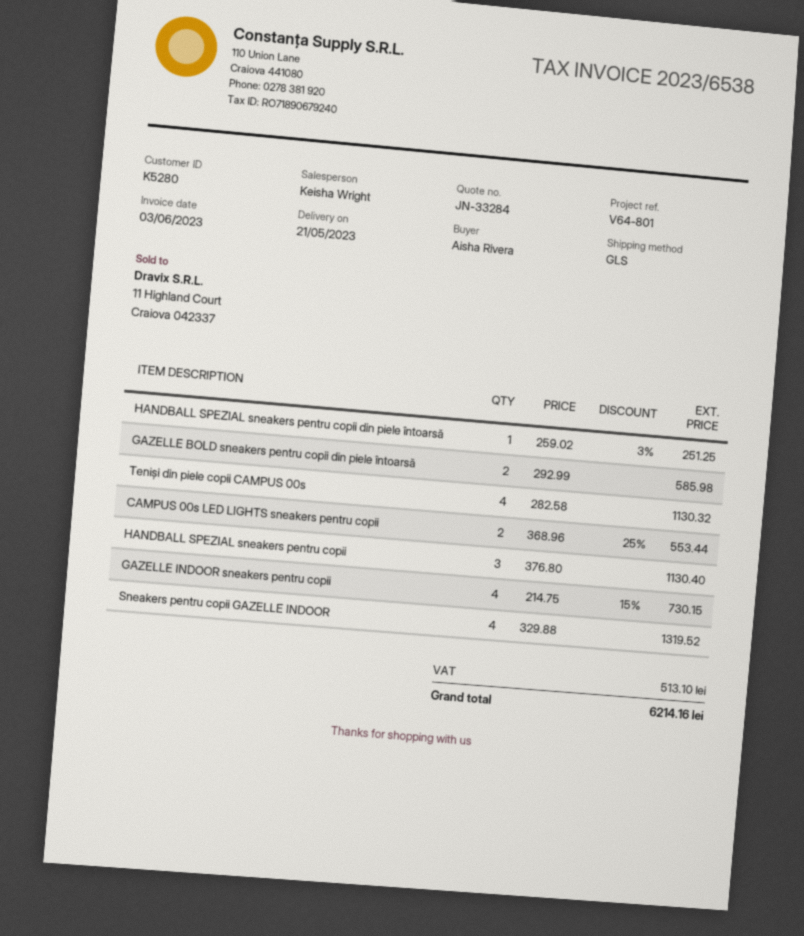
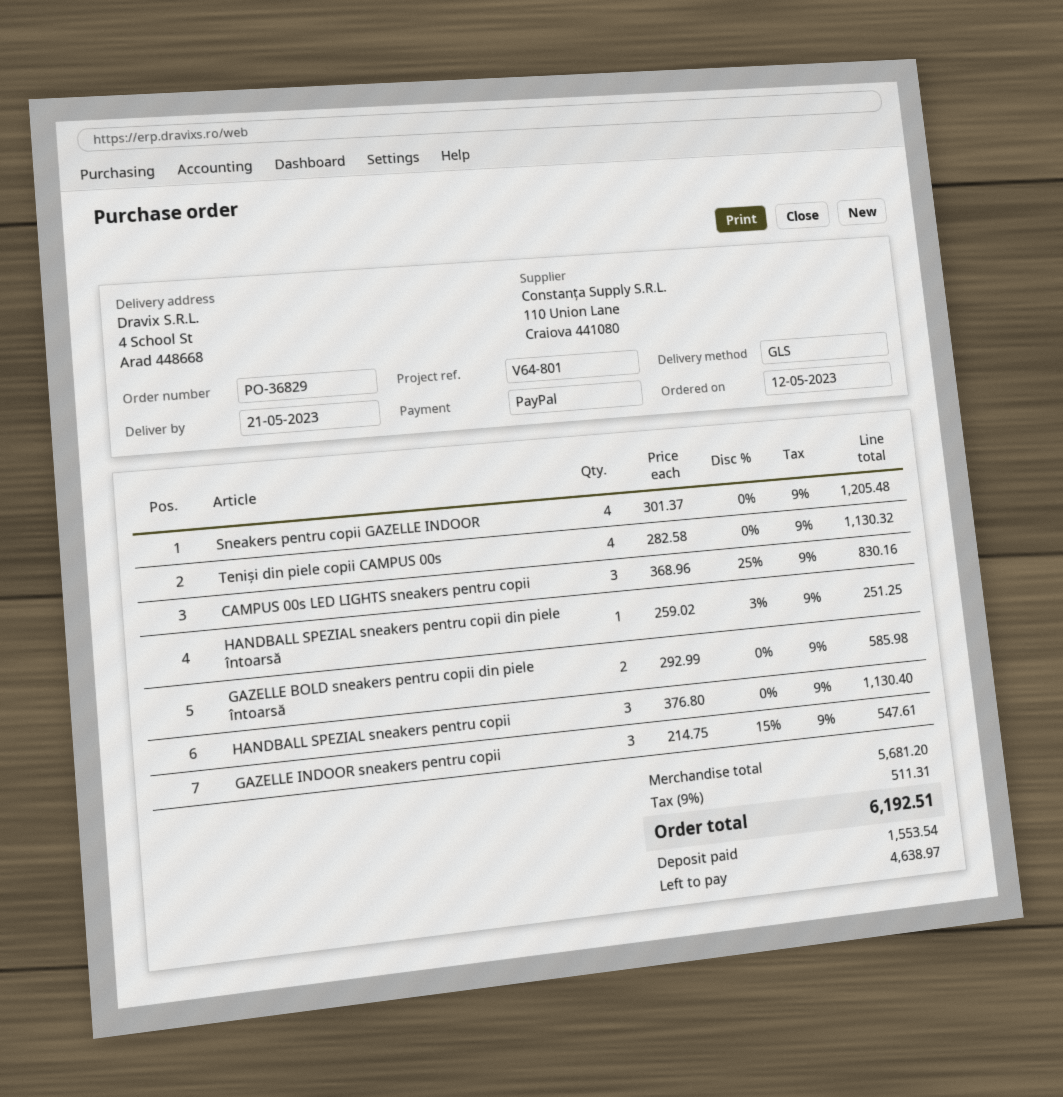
CAMPUS 00s LED LIGHTS sneakers pentru copii: 2 x 368.96 - 25% = 553.44 -> 3 x 368.96 - 25% = 830.16
GAZELLE INDOOR sneakers pentru copii: 4 x 214.75 - 15% = 730.15 -> 3 x 214.75 - 15% = 547.61
Sneakers pentru copii GAZELLE INDOOR: 4 x 329.88 = 1319.52 -> 4 x 301.37 = 1205.48
tax: 513.10 -> 511.31
total: 6214.16 -> 6192.51

